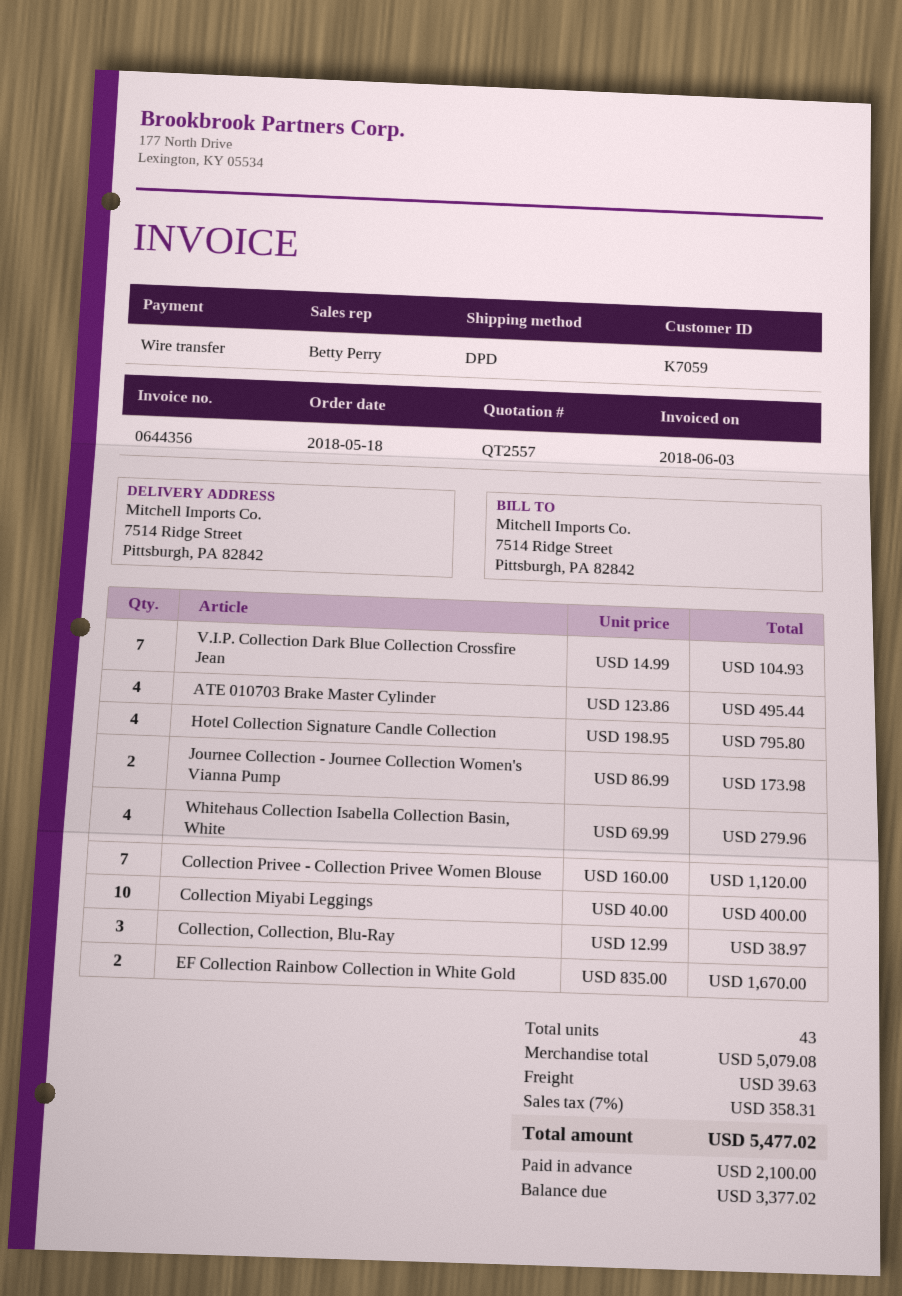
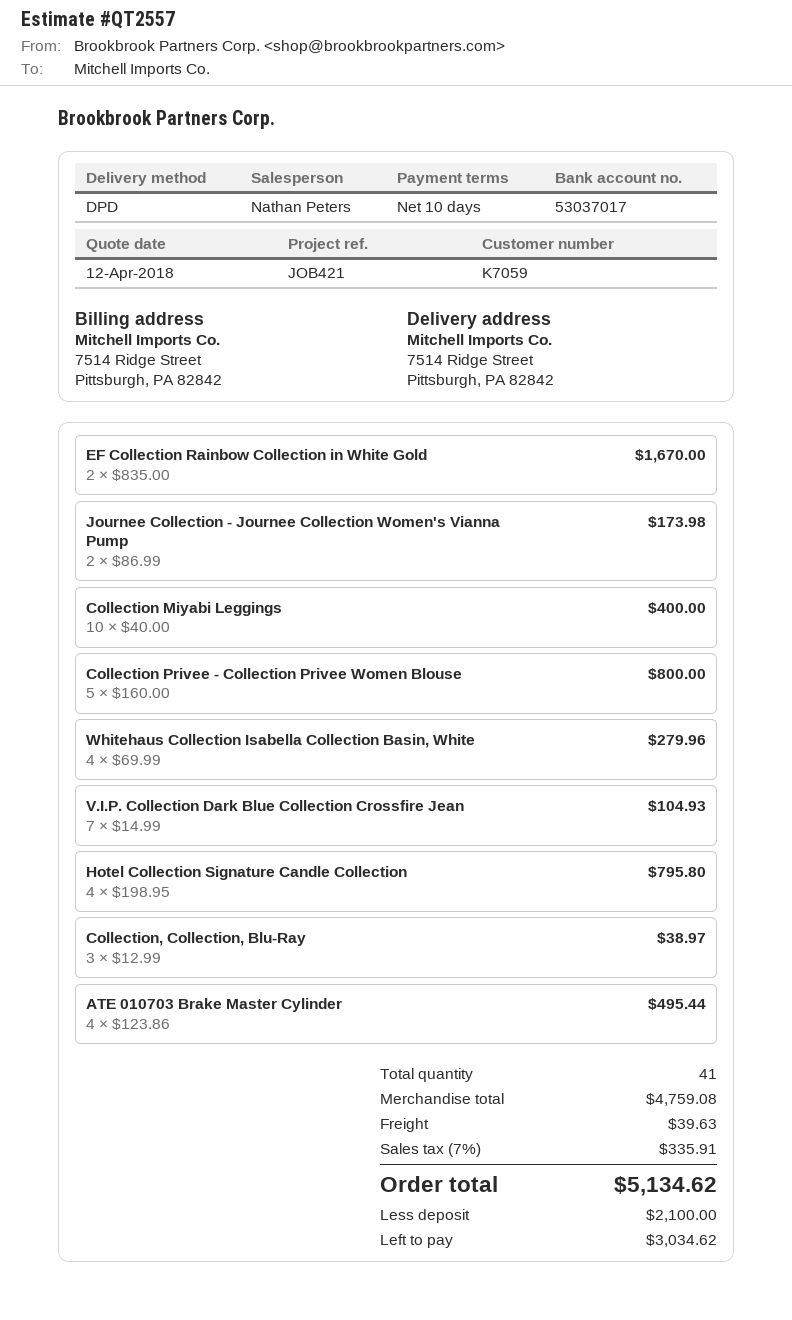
sales rep: Betty Perry -> Nathan Peters
Collection Privee - Collection Privee Women Blouse: 7 x 160.00 = 1120.00 -> 5 x 160.00 = 800.00
total quantity: 43 -> 41
subtotal: 5079.08 -> 4759.08
tax: 7% = 358.31 -> 7% = 335.91
total: 5477.02 -> 5134.62
balance: 3377.02 -> 3034.62

